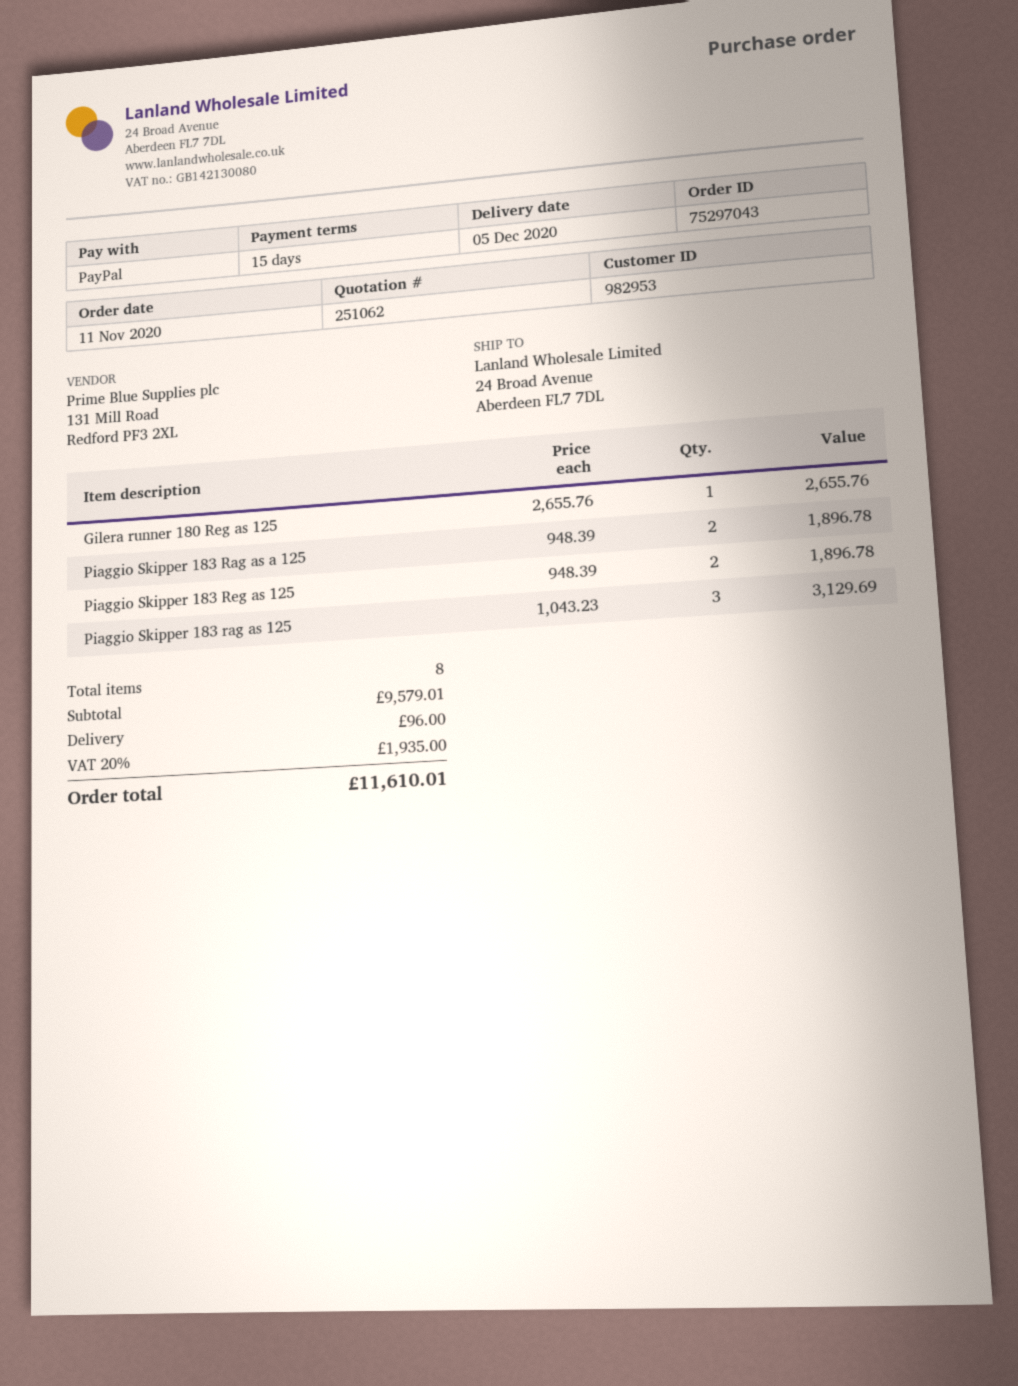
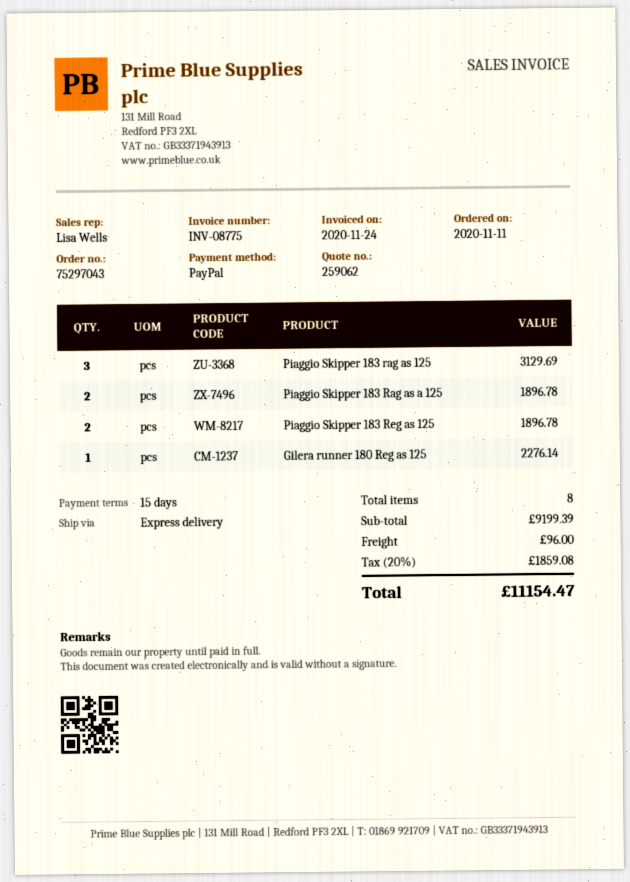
quote number: 251062 -> 259062
Gilera runner 180 Reg as 125: 1 for 2655.76 -> 1 for 2276.14
subtotal: 9579.01 -> 9199.39
tax: 20% = 1935.00 -> 20% = 1859.08
total: 11610.01 -> 11154.47

